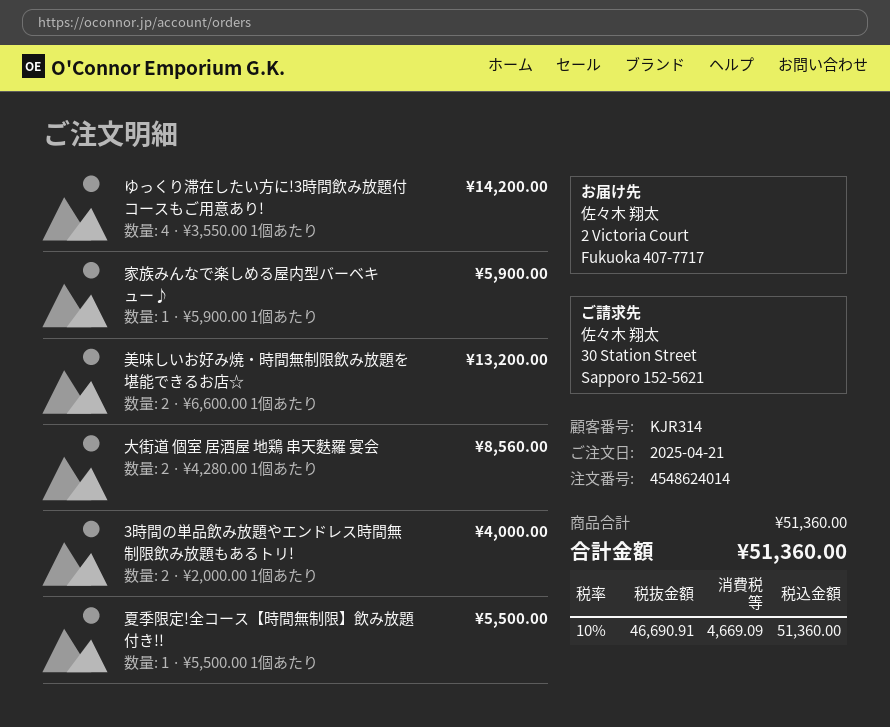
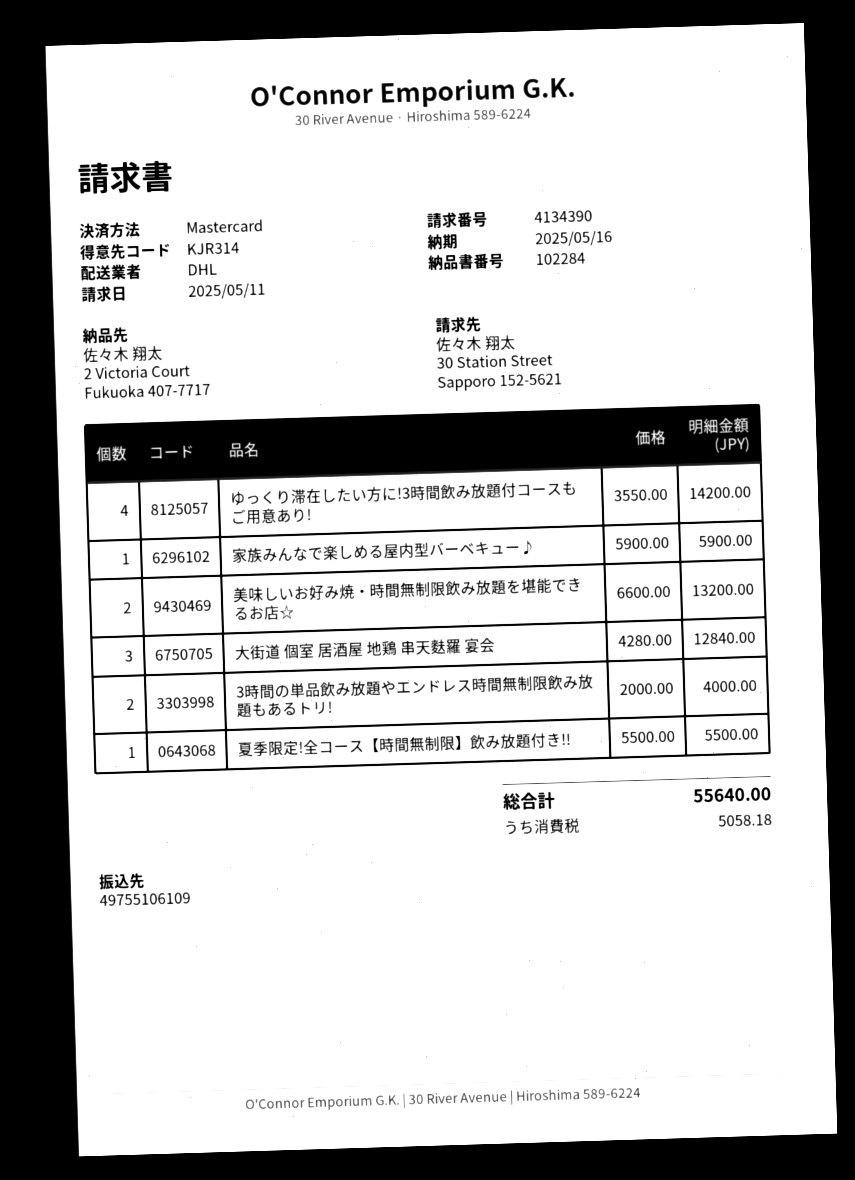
大街道 個室 居酒屋 地鶏 串天麩羅 宴会: 2 x 4280.00 = 8560.00 -> 3 x 4280.00 = 12840.00
tax: 4669.09 -> 5058.18
total: 51360.00 -> 55640.00

